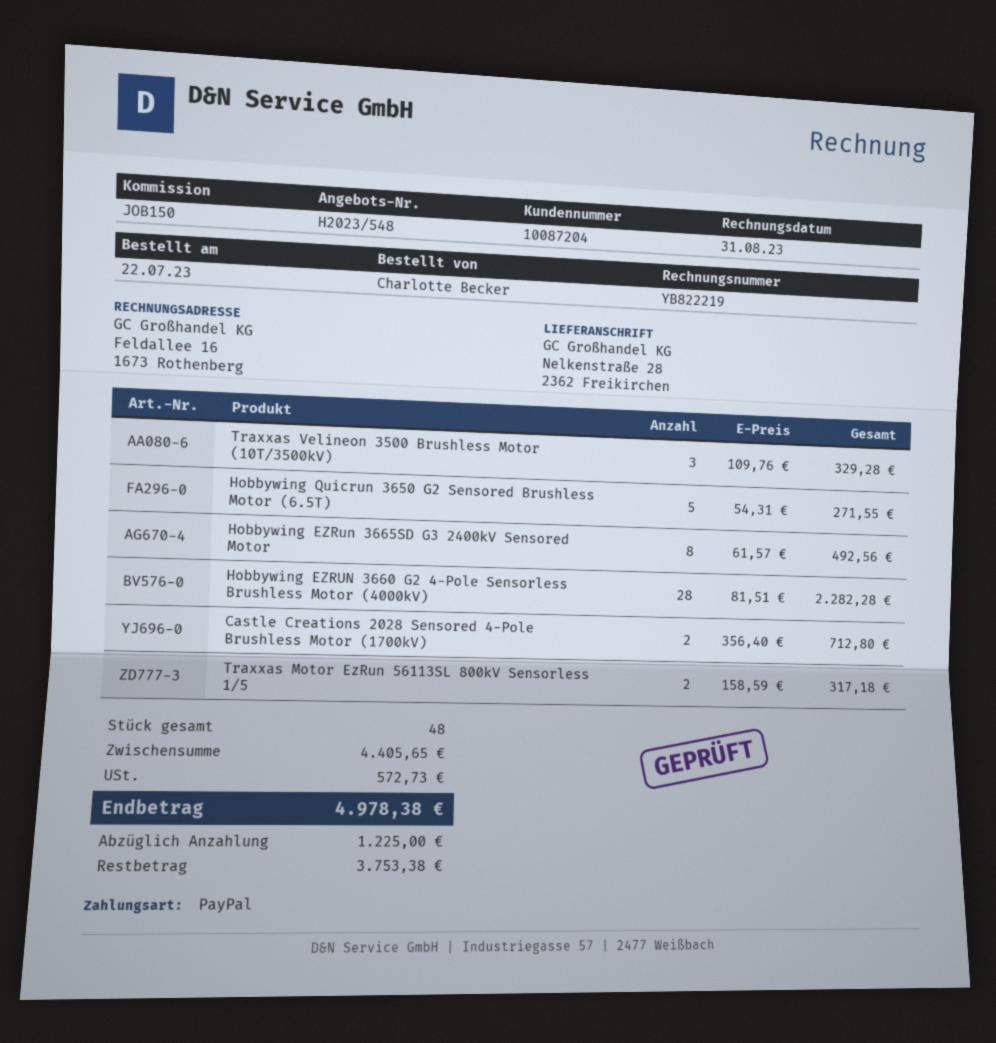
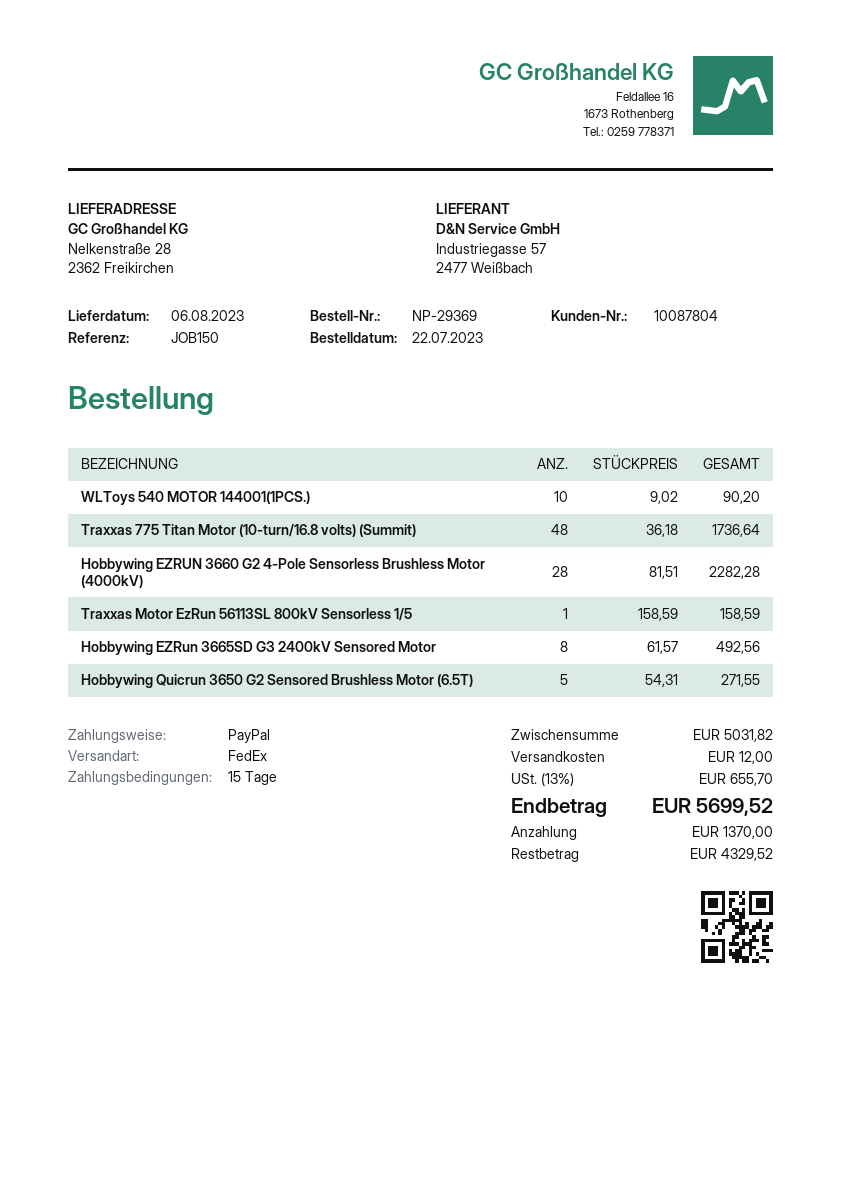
customer number: 10087204 -> 10087804
Traxxas Velineon 3500 Brushless Motor (10T/3500kV): 3 x 109.76 = 329.28 -> none
Castle Creations 2028 Sensored 4-Pole Brushless Motor (1700kV): 2 x 356.40 = 712.80 -> none
Traxxas Motor EzRun 56113SL 800kV Sensorless 1/5: 2 x 158.59 = 317.18 -> 1 x 158.59 = 158.59
WLToys 540 MOTOR 144001(1PCS.): none -> 10 x 9.02 = 90.20
Traxxas 775 Titan Motor (10-turn/16.8 volts) (Summit): none -> 48 x 36.18 = 1736.64
subtotal: 4405.65 -> 5031.82
shipping: none -> 12.00
tax: 572.73 -> 655.70
total: 4978.38 -> 5699.52
deposit: 1225.00 -> 1370.00
balance: 3753.38 -> 4329.52

